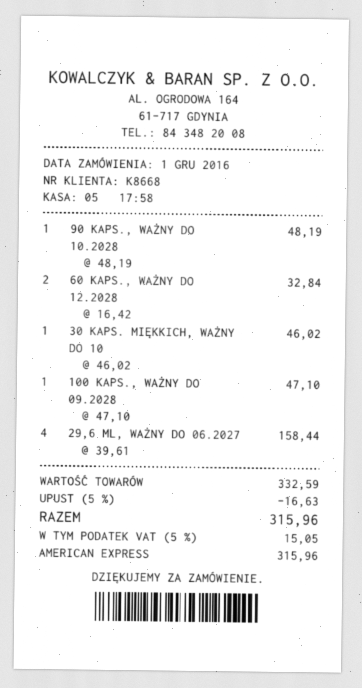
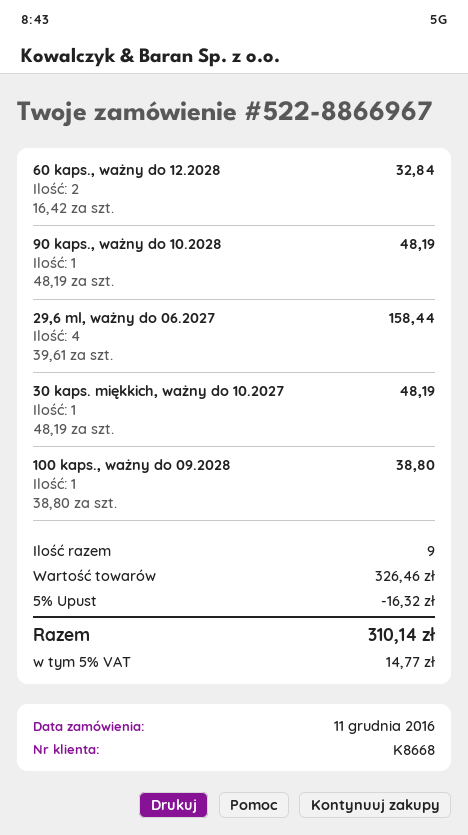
order date: 2016-12-01 -> 2016-12-11
30 KAPS. MIĘKKICH, WAŻNY DO 10: 1 x 46.02 = 46.02 -> 1 x 48.19 = 48.19
100 KAPS., WAŻNY DO 09.2028: 1 x 47.10 = 47.10 -> 1 x 38.80 = 38.80
subtotal: 332.59 -> 326.46
discount: 5% = 16.63 -> 5% = 16.32
tax: 5% = 15.05 -> 5% = 14.77
total: 315.96 -> 310.14

